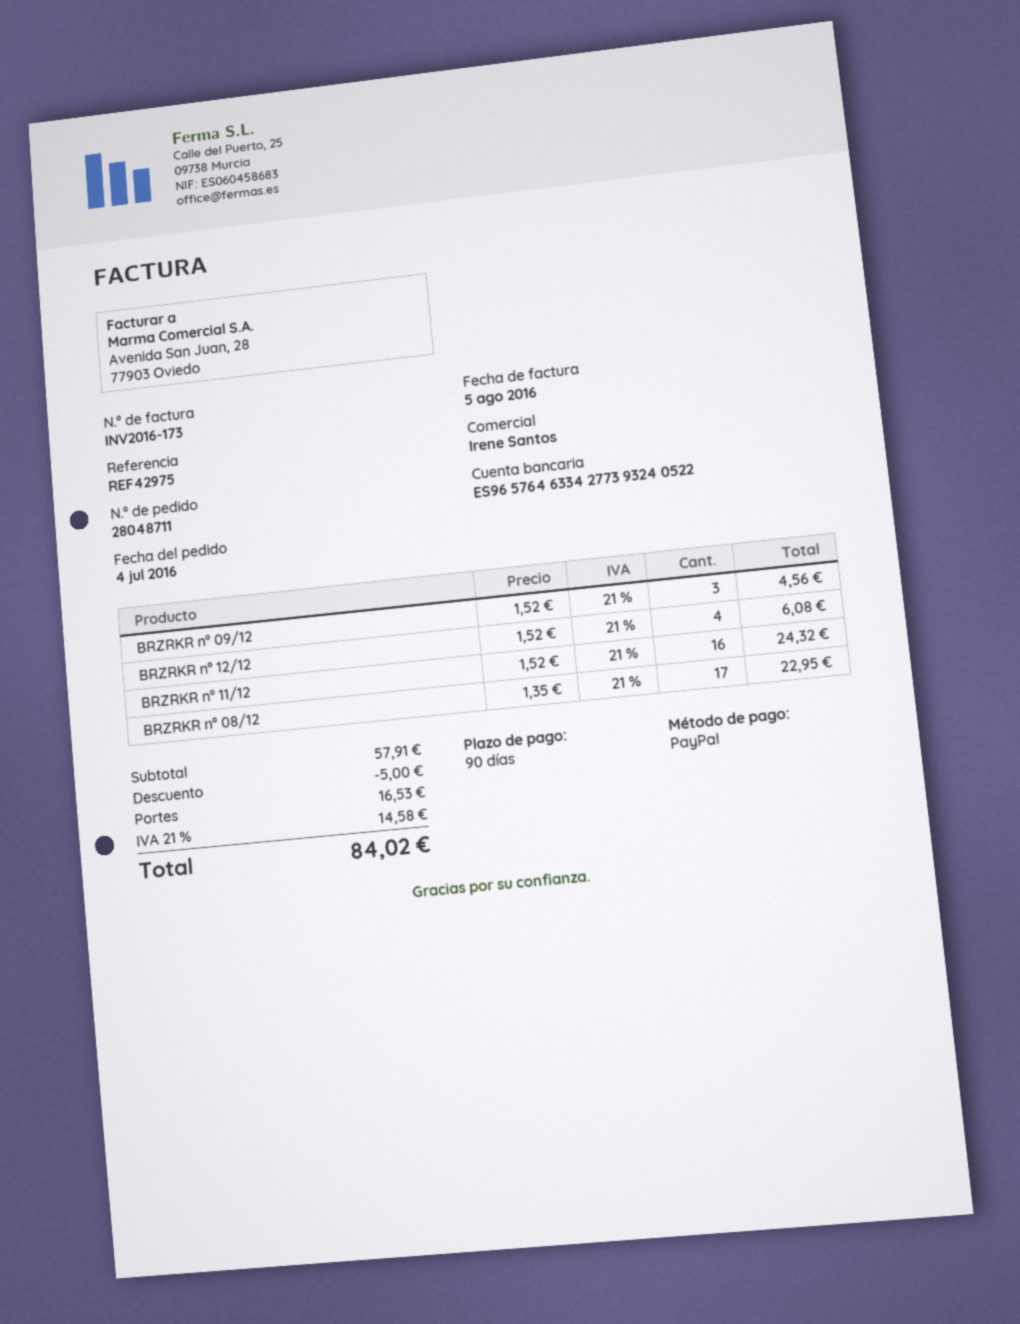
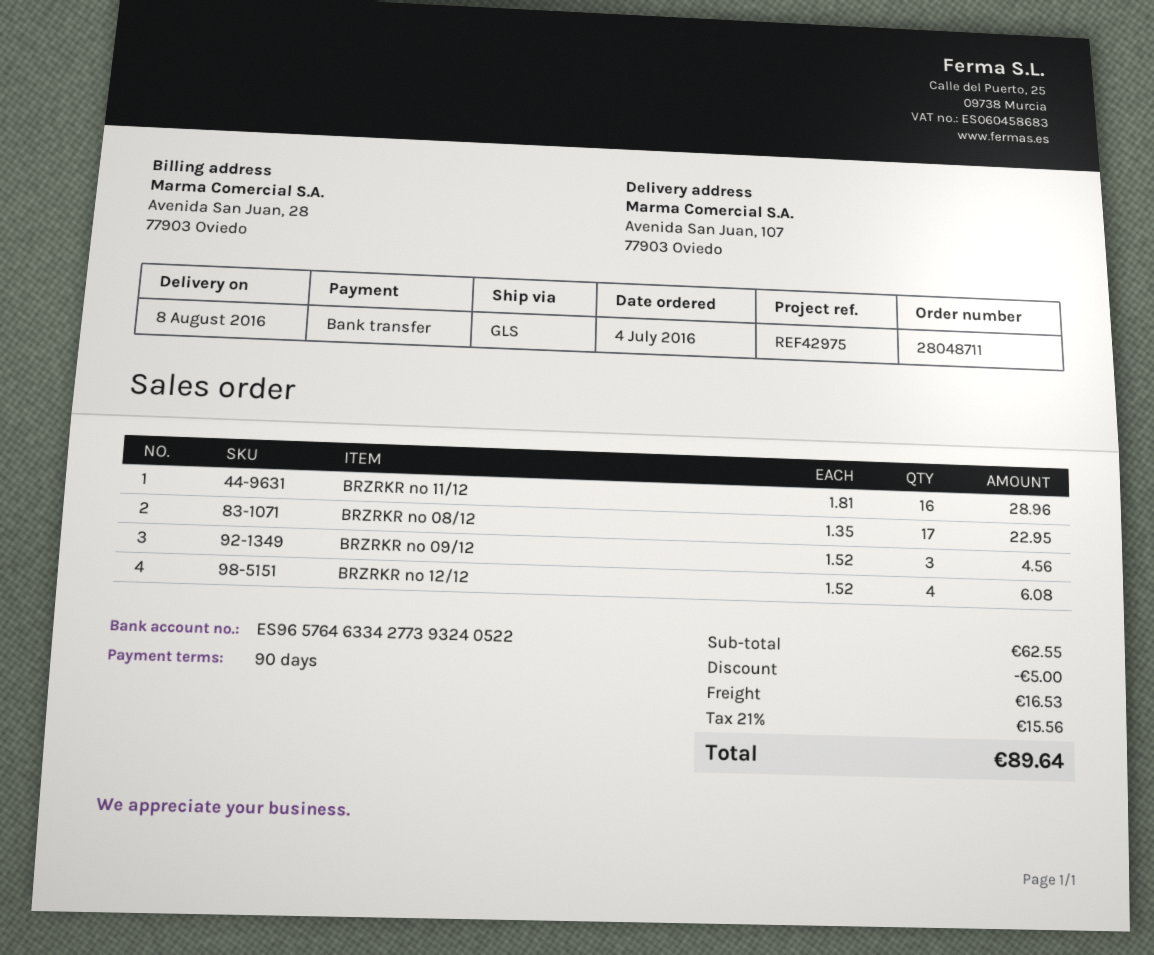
payment method: PayPal -> bank transfer
BRZRKR nº 11/12: 16 x 1.52 = 24.32 -> 16 x 1.81 = 28.96
subtotal: 57.91 -> 62.55
tax: 21% = 14.58 -> 21% = 15.56
total: 84.02 -> 89.64

